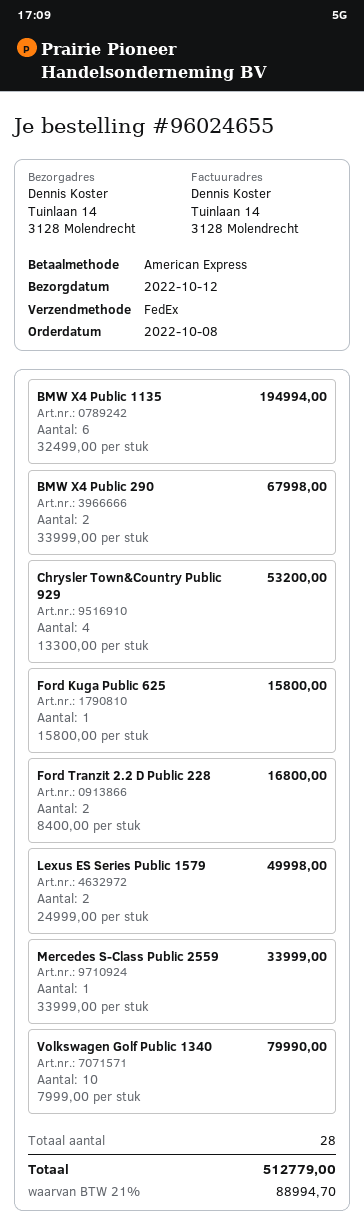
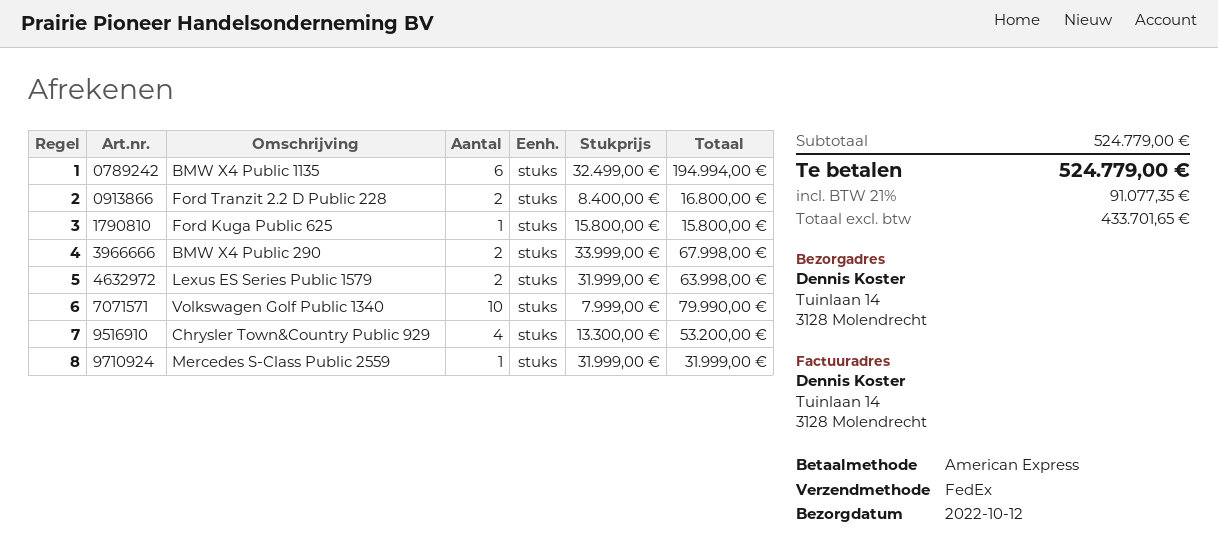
Lexus ES Series Public 1579: 2 x 24999.00 = 49998.00 -> 2 x 31999.00 = 63998.00
Mercedes S-Class Public 2559: 1 x 33999.00 = 33999.00 -> 1 x 31999.00 = 31999.00
tax: 21% = 88994.70 -> 21% = 91077.35
total: 512779.00 -> 524779.00

